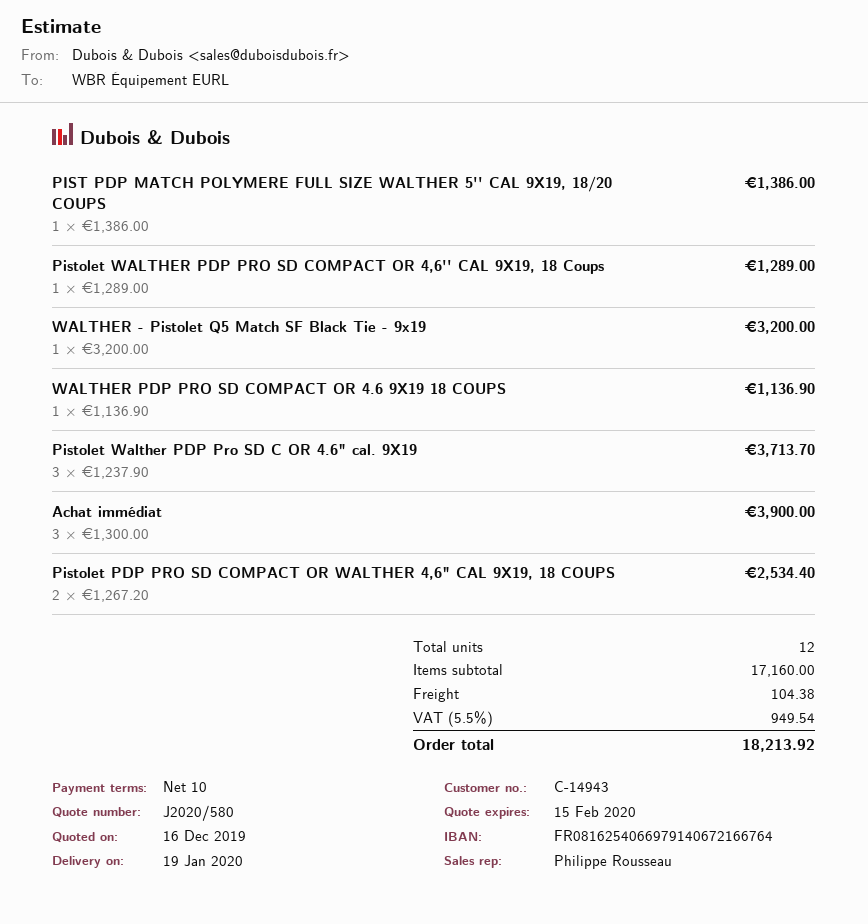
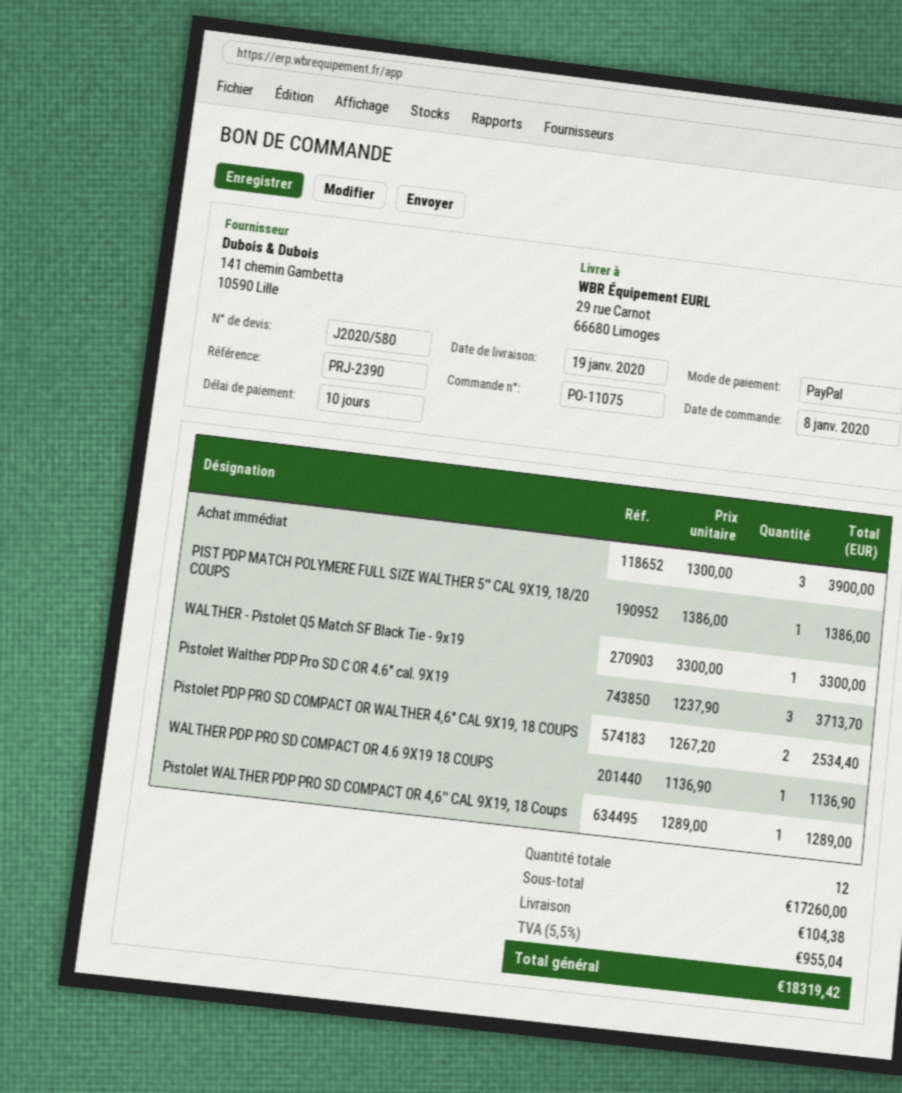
WALTHER - Pistolet Q5 Match SF Black Tie - 9x19: 1 x 3200.00 = 3200.00 -> 1 x 3300.00 = 3300.00
subtotal: 17160.00 -> 17260.00
tax: 5.5% = 949.54 -> 5.5% = 955.04
total: 18213.92 -> 18319.42

